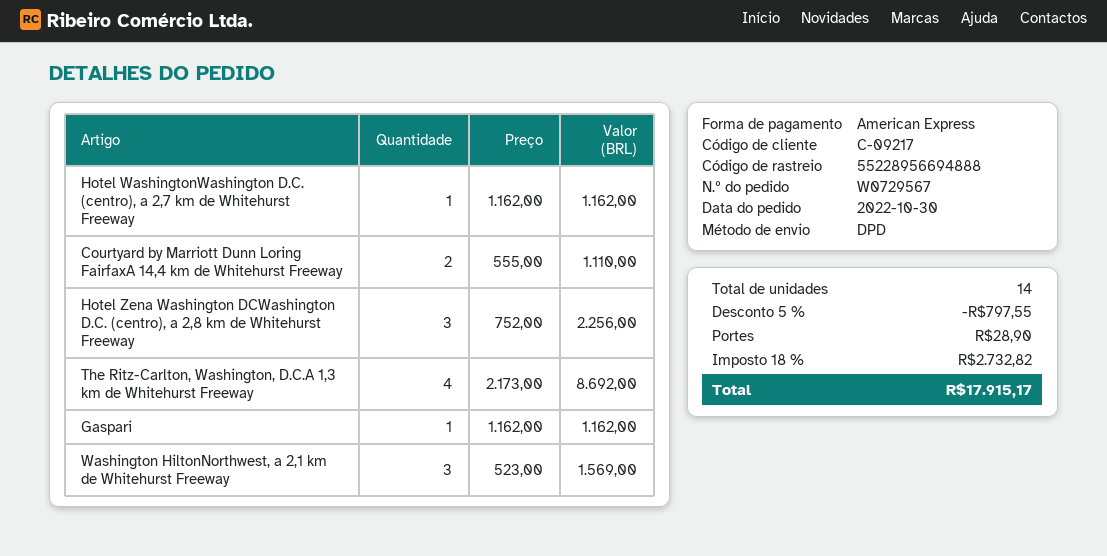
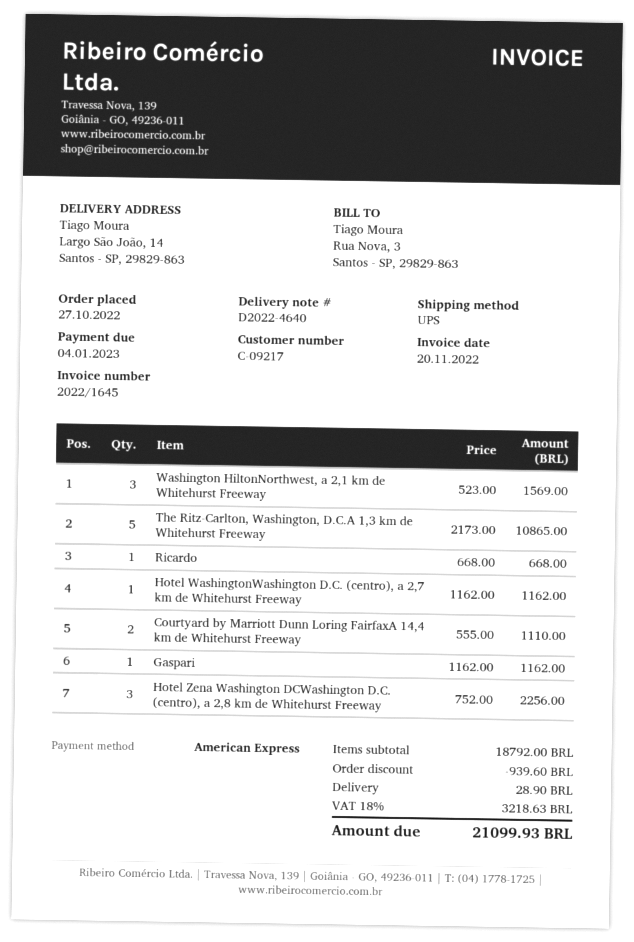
order date: 2022-10-30 -> 2022-10-27
shipping method: DPD -> UPS
The Ritz-Carlton, Washington, D.C.A 1,3 km de Whitehurst Freeway: 4 x 2173.00 = 8692.00 -> 5 x 2173.00 = 10865.00
Ricardo: none -> 1 x 668.00 = 668.00
discount: 797.55 -> 939.60
tax: 18% = 2732.82 -> 18% = 3218.63
total: 17915.17 -> 21099.93

